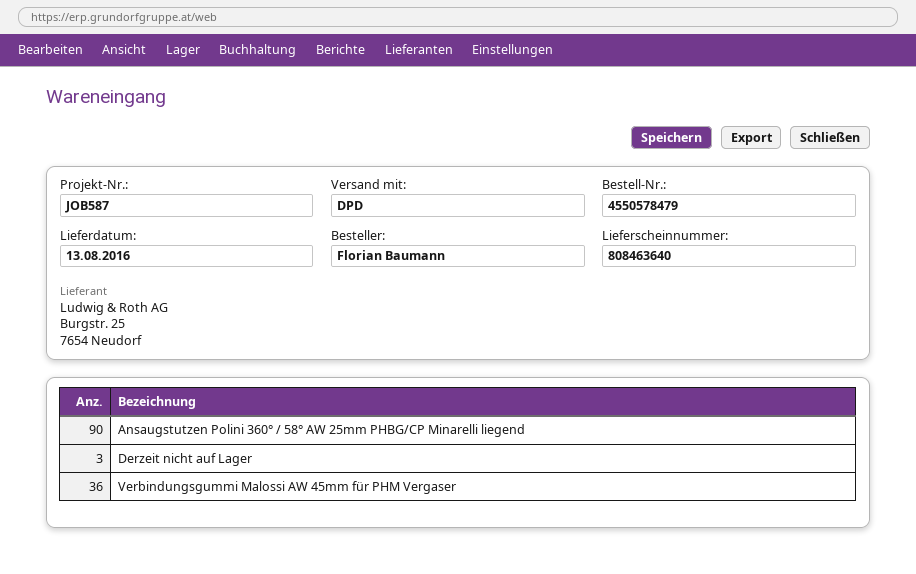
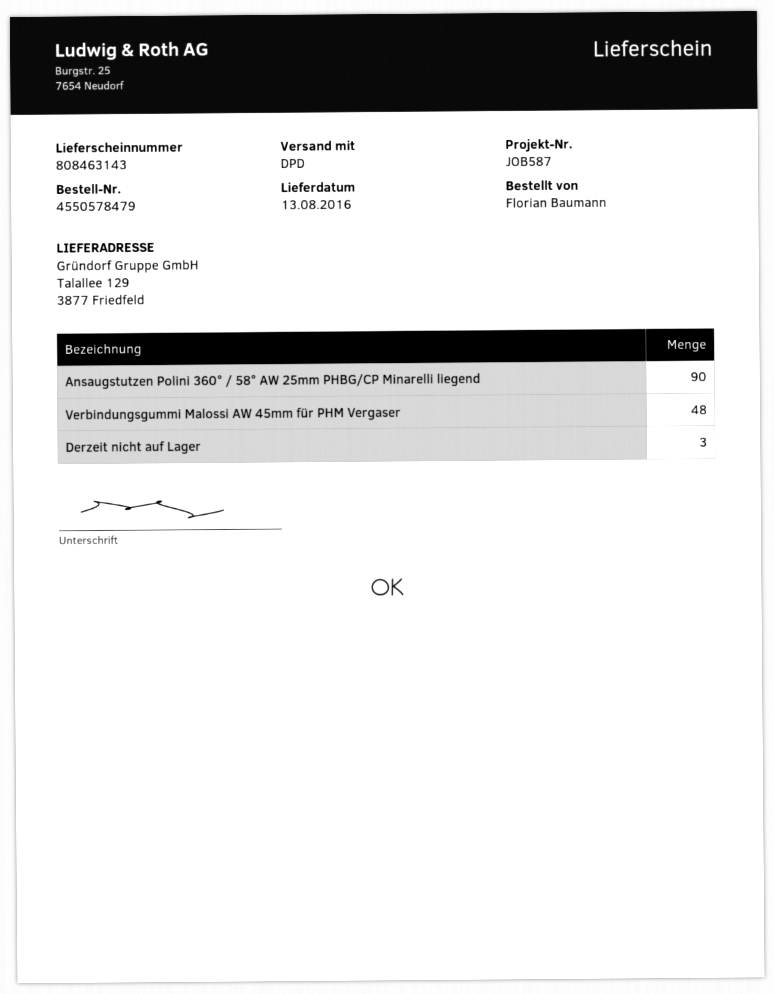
delivery note number: 808463640 -> 808463143
Verbindungsgummi Malossi AW 45mm für PHM Vergaser: 36 -> 48

